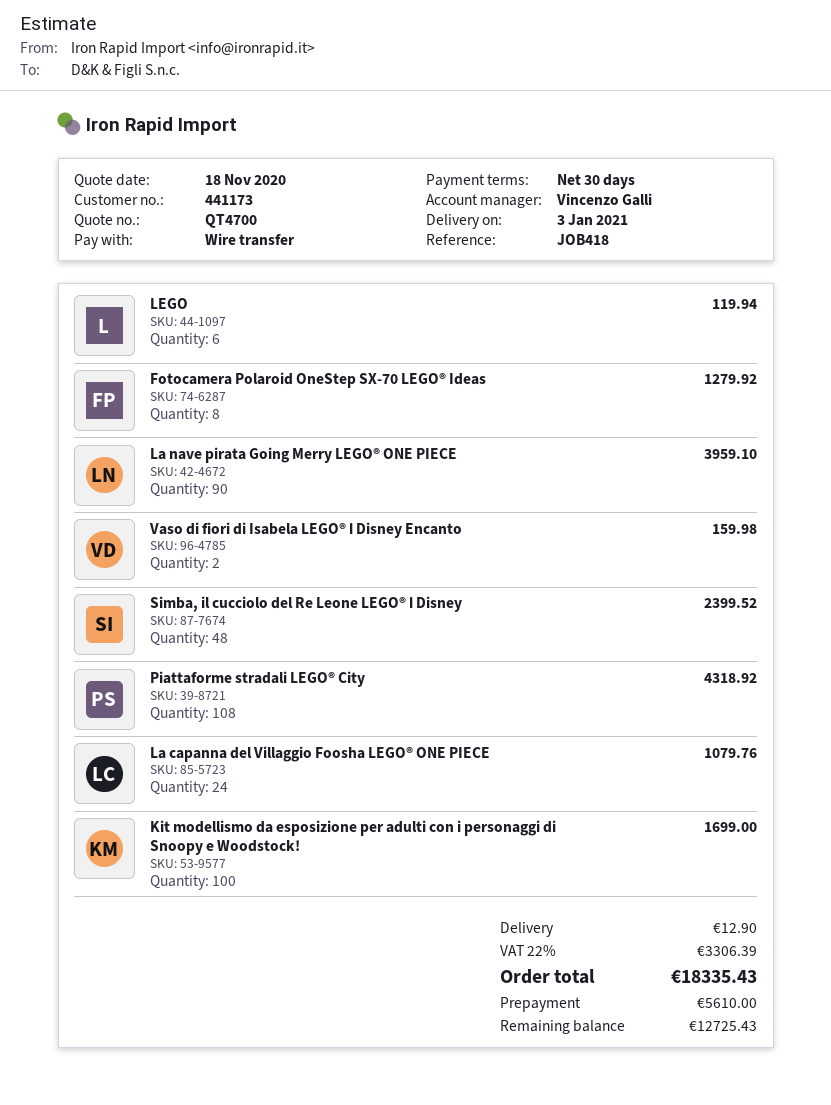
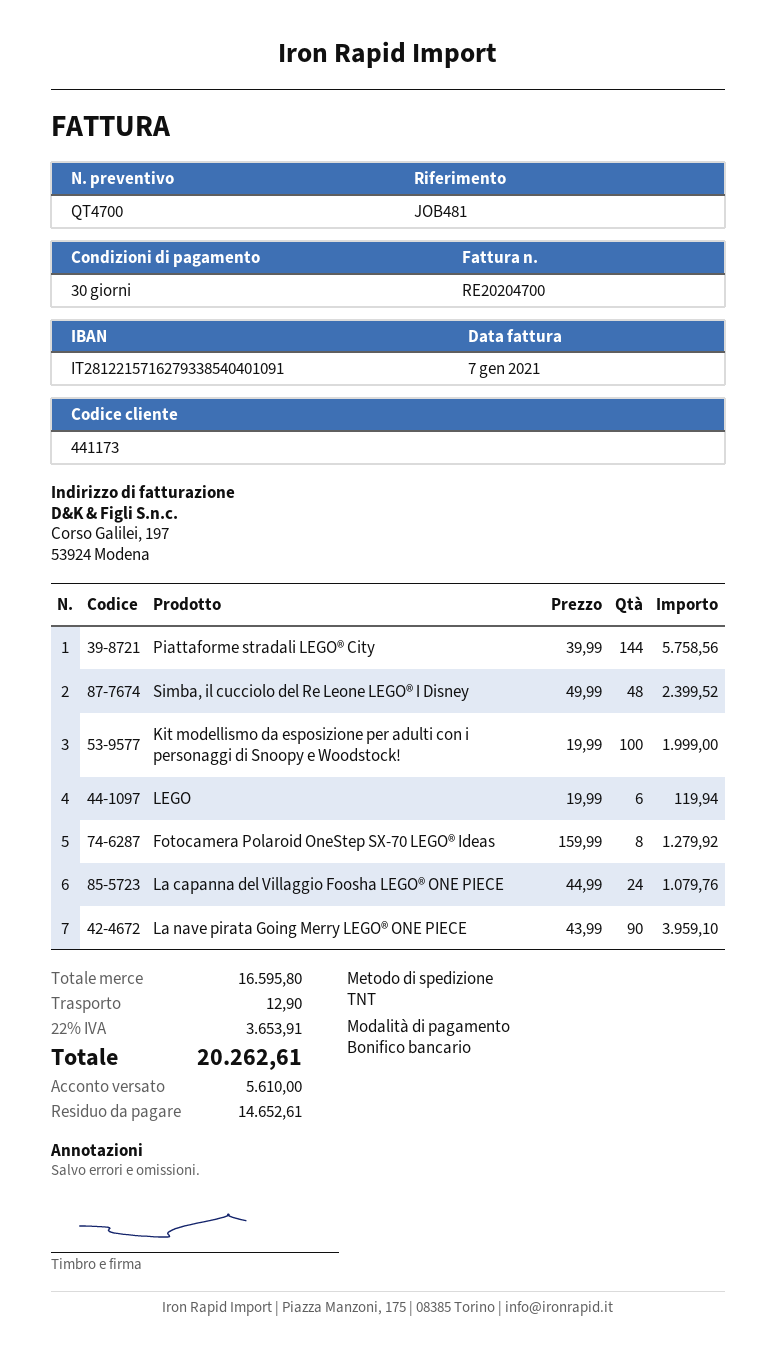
reference: JOB418 -> JOB481
Vaso di fiori di Isabela LEGO® ǀ Disney Encanto: 2 for 159.98 -> none
Piattaforme stradali LEGO® City: 108 for 4318.92 -> 144 for 5758.56
Kit modellismo da esposizione per adulti con i personaggi di Snoopy e Woodstock!: 100 for 1699.00 -> 100 for 1999.00
tax: 22% = 3306.39 -> 22% = 3653.91
total: 18335.43 -> 20262.61
balance: 12725.43 -> 14652.61

